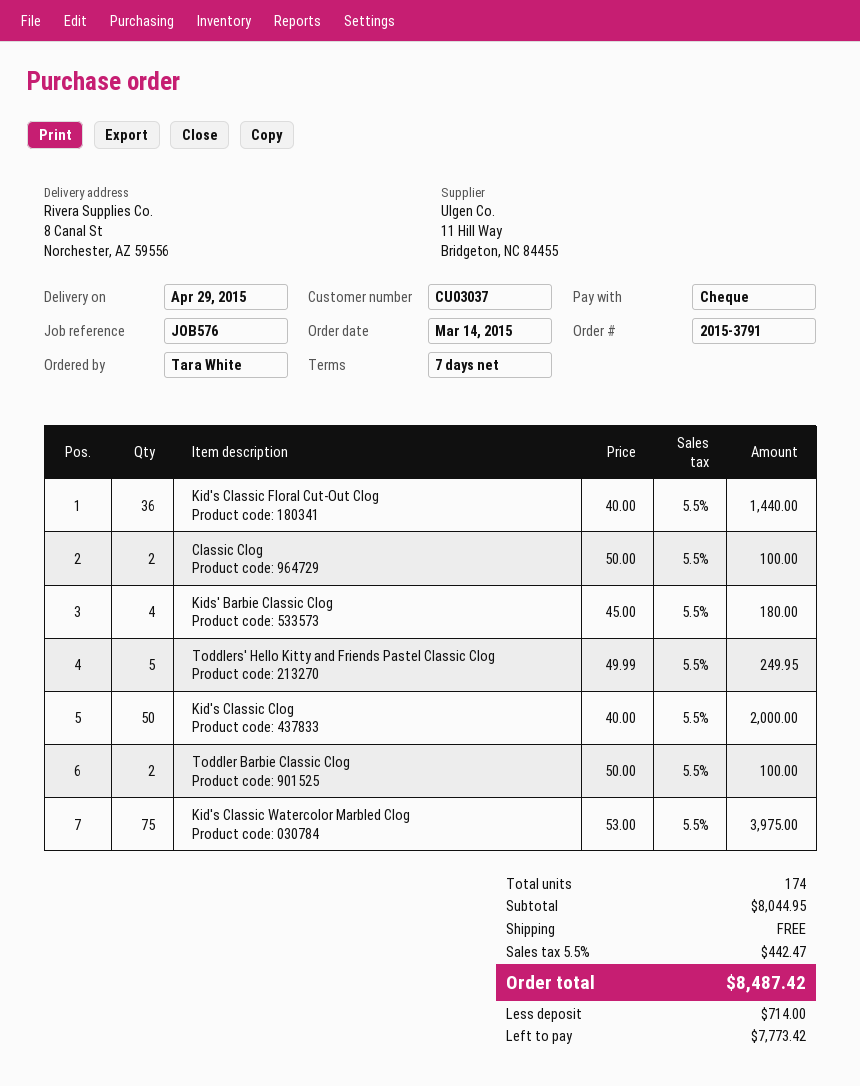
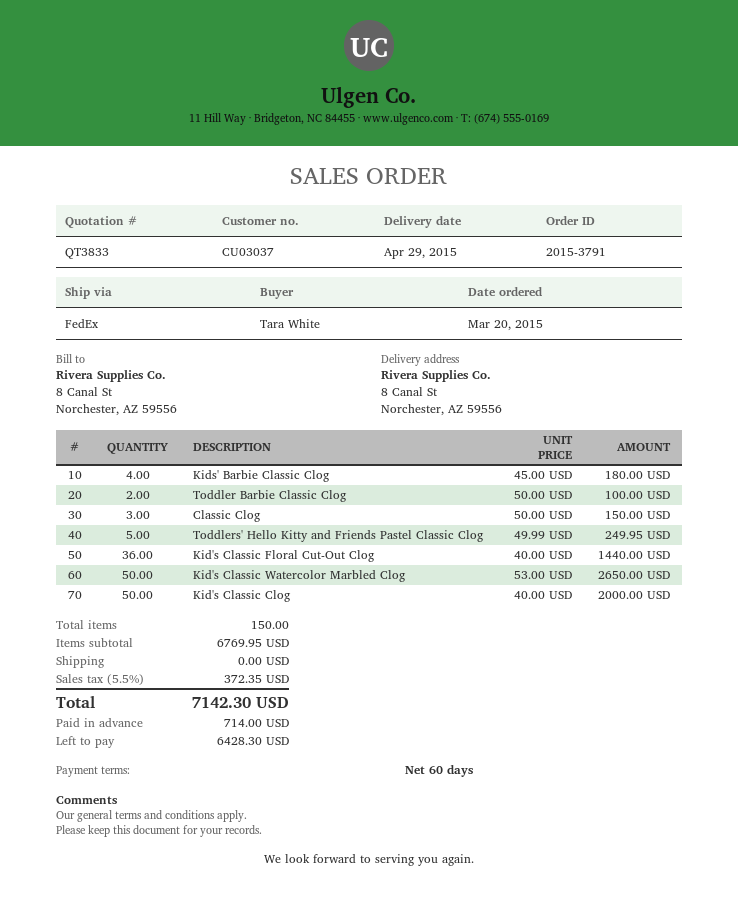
order date: 2015-03-14 -> 2015-03-20
payment terms: 7 days -> 60 days
Classic Clog: 2 x 50.00 = 100.00 -> 3 x 50.00 = 150.00
Kid's Classic Watercolor Marbled Clog: 75 x 53.00 = 3975.00 -> 50 x 53.00 = 2650.00
total quantity: 174 -> 150
subtotal: 8044.95 -> 6769.95
tax: 5.5% = 442.47 -> 5.5% = 372.35
total: 8487.42 -> 7142.30
balance: 7773.42 -> 6428.30

